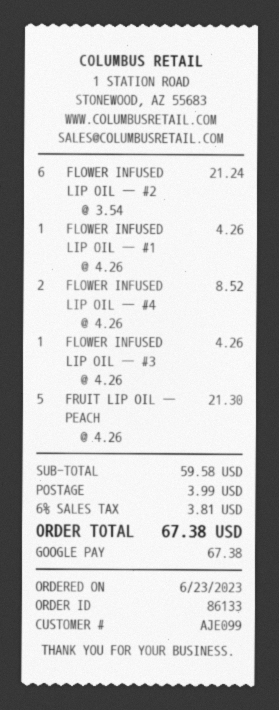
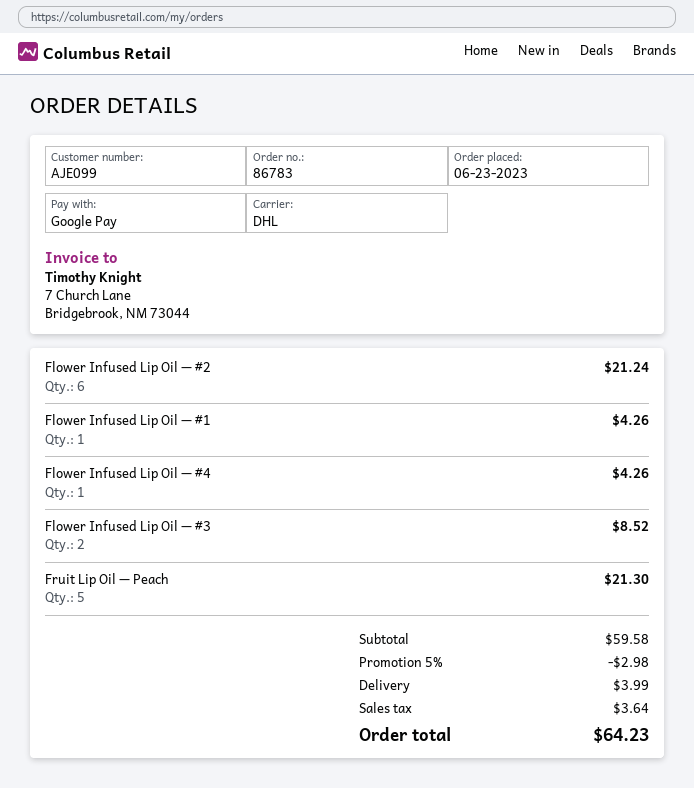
order number: 86133 -> 86783
FLOWER INFUSED LIP OIL — #4: 2 for 8.52 -> 1 for 4.26
FLOWER INFUSED LIP OIL — #3: 1 for 4.26 -> 2 for 8.52
discount: none -> 5% = 2.98
tax: 3.81 -> 3.64
total: 67.38 -> 64.23

